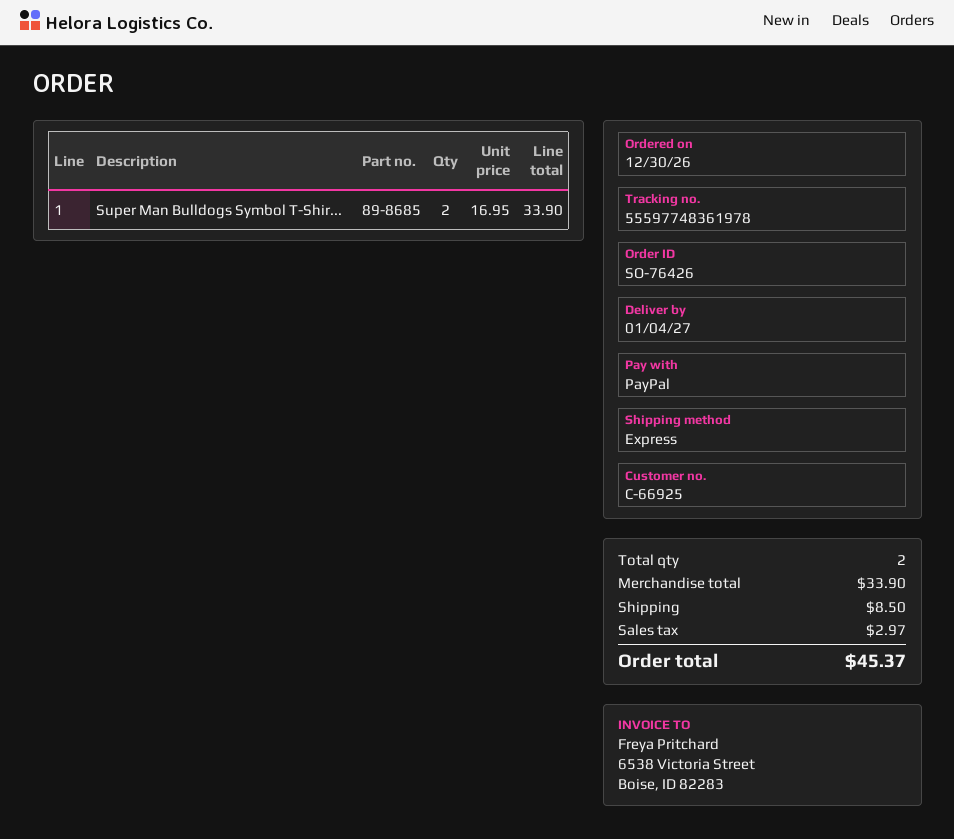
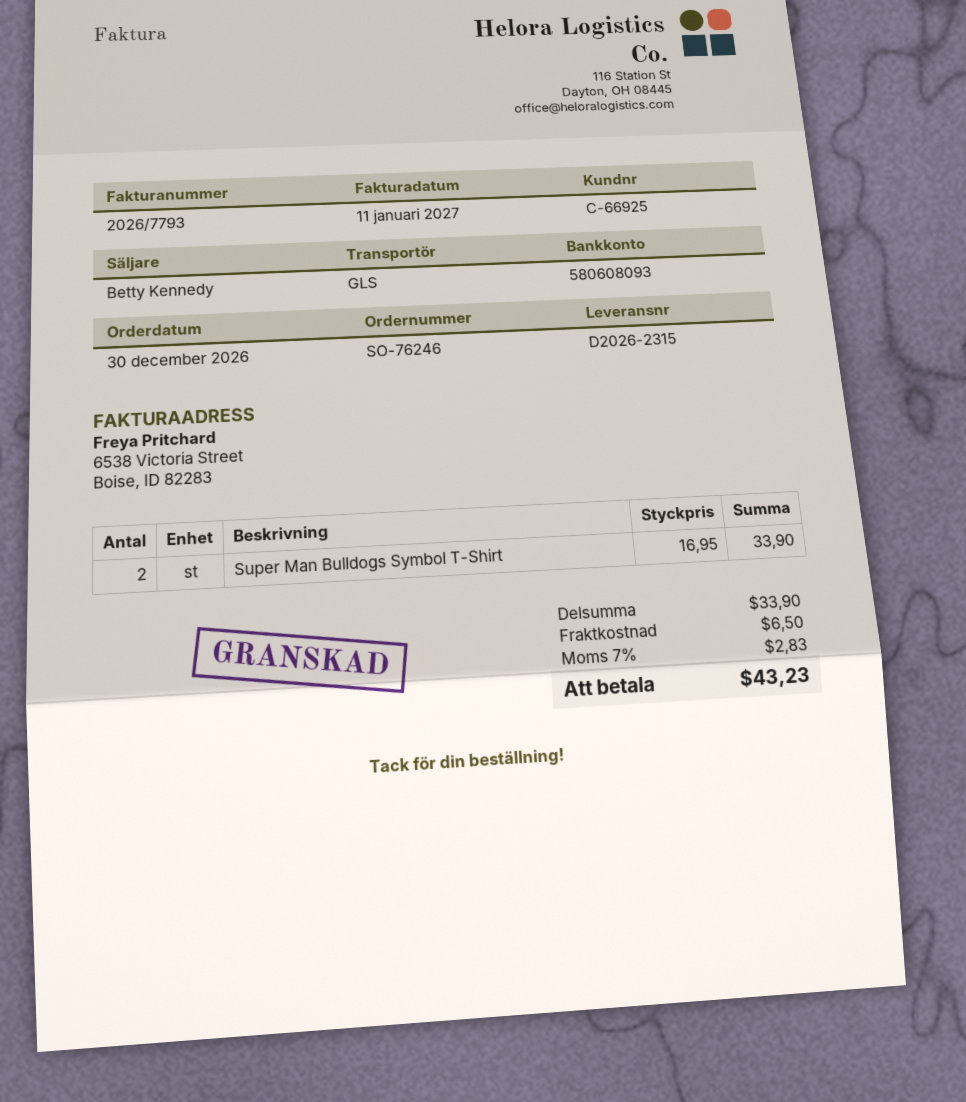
order number: SO-76426 -> SO-76246
shipping method: express -> GLS
shipping: 8.50 -> 6.50
tax: 2.97 -> 2.83
total: 45.37 -> 43.23

